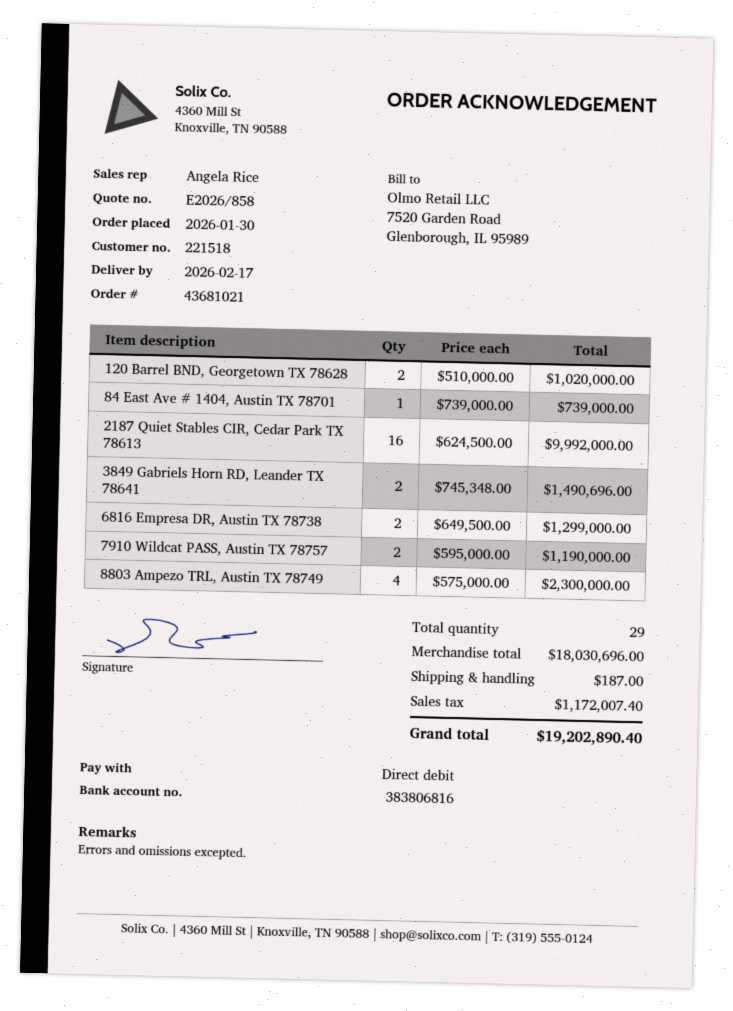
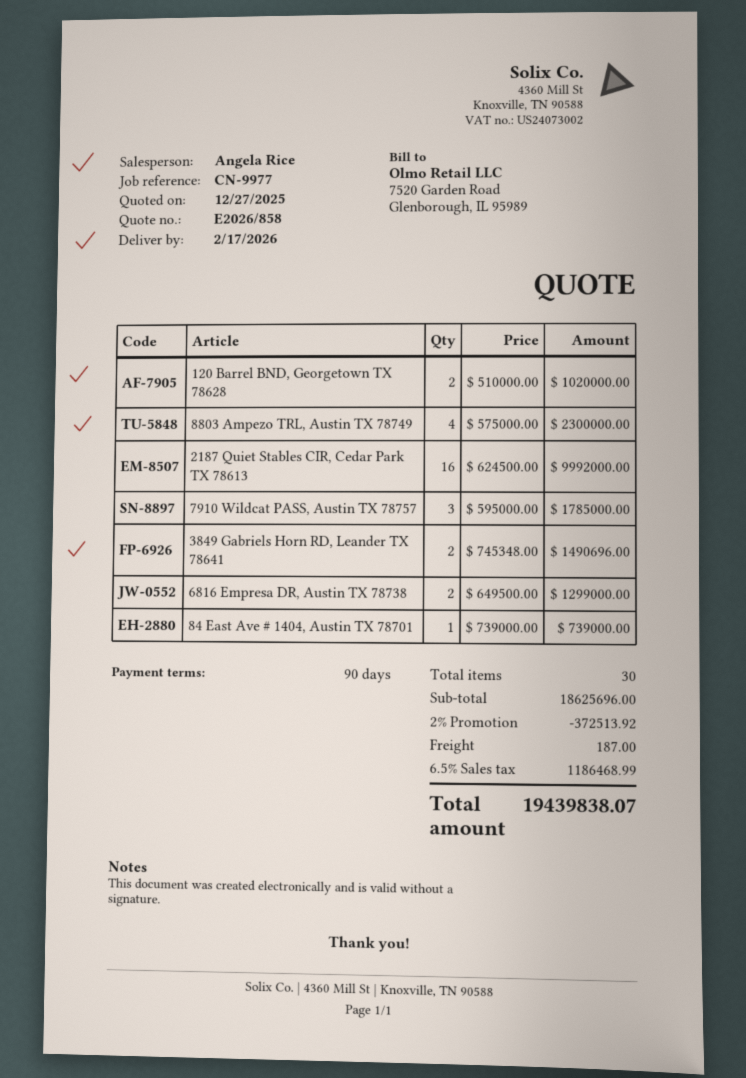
7910 Wildcat PASS, Austin TX 78757: 2 x 595000.00 = 1190000.00 -> 3 x 595000.00 = 1785000.00
total quantity: 29 -> 30
subtotal: 18030696.00 -> 18625696.00
discount: none -> 2% = 372513.92
tax: 1172007.40 -> 1186468.99
total: 19202890.40 -> 19439838.07

